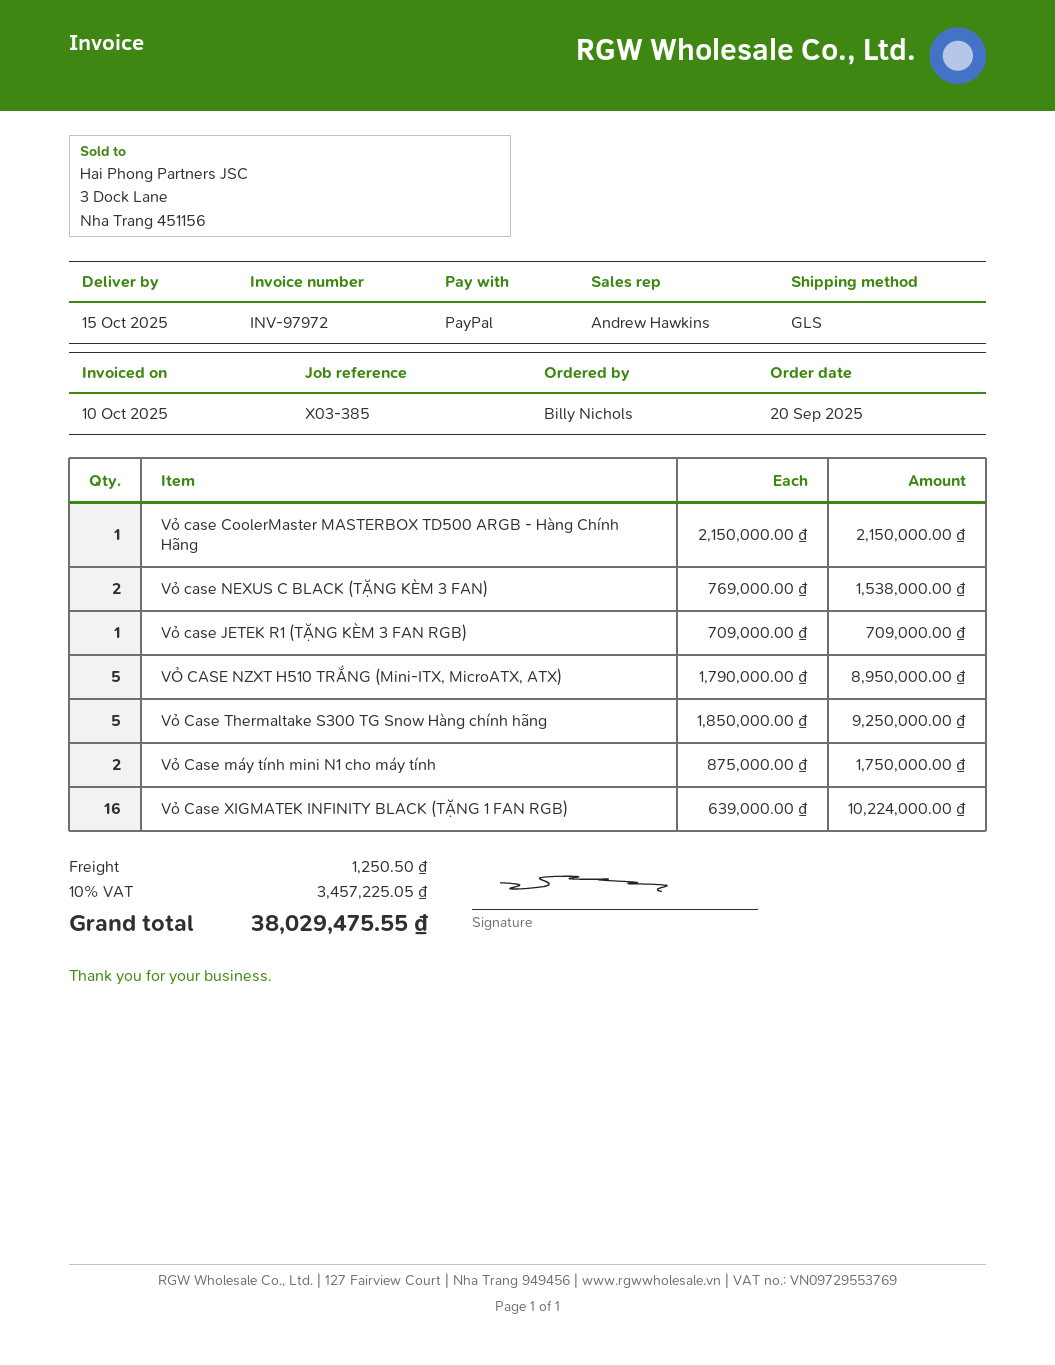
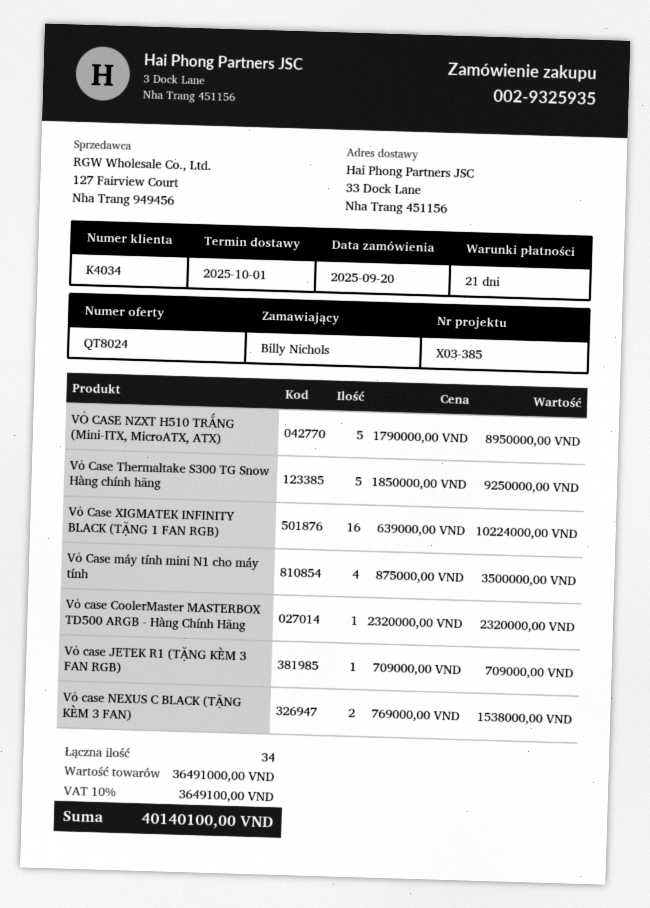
delivery date: 2025-10-15 -> 2025-10-01
Vỏ case CoolerMaster MASTERBOX TD500 ARGB - Hàng Chính Hãng: 1 x 2150000.00 = 2150000.00 -> 1 x 2320000.00 = 2320000.00
Vỏ Case máy tính mini N1 cho máy tính: 2 x 875000.00 = 1750000.00 -> 4 x 875000.00 = 3500000.00
shipping: 1250.50 -> none
tax: 10% = 3457225.05 -> 10% = 3649100.00
total: 38029475.55 -> 40140100.00

